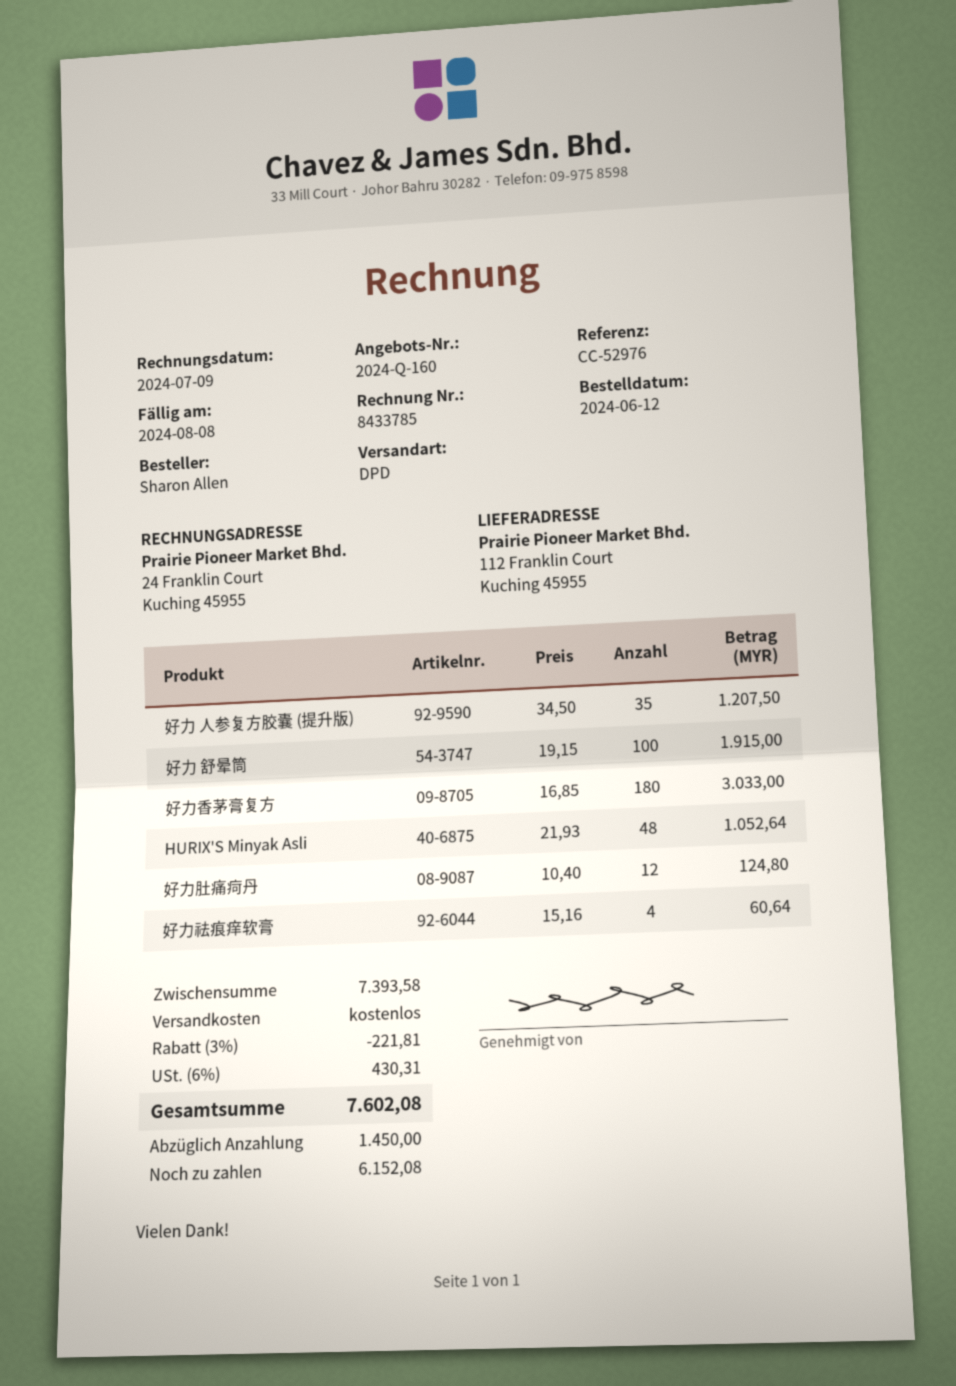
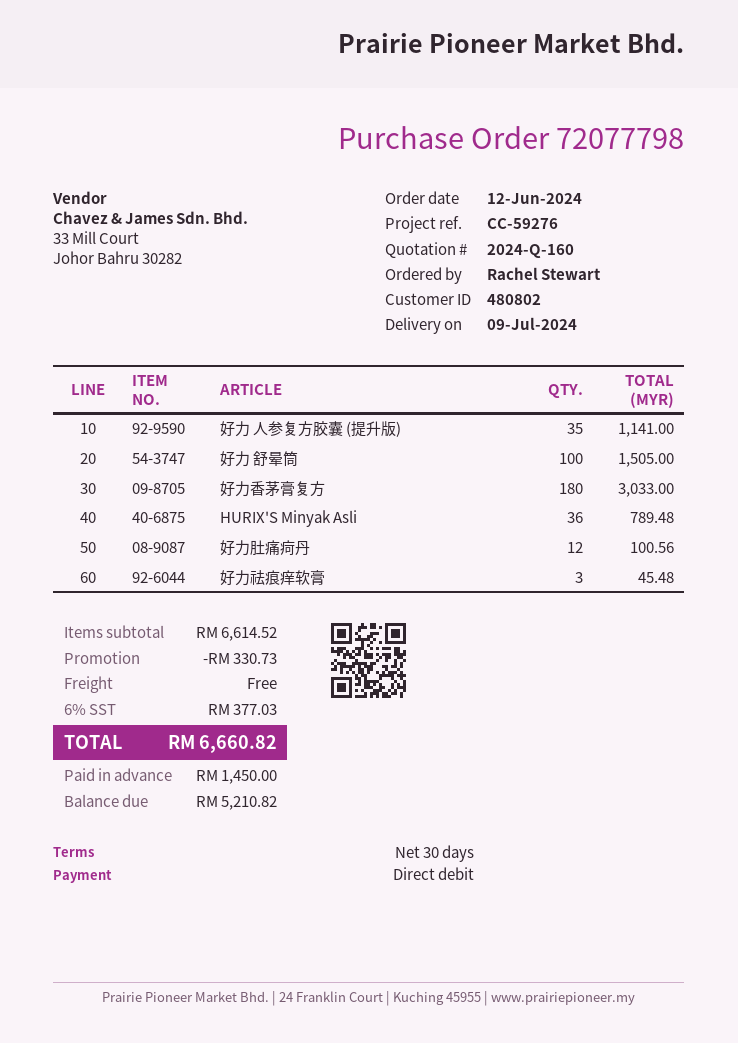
reference: CC-52976 -> CC-59276
ordered by: Sharon Allen -> Rachel Stewart
好力 人参复方胶囊 (提升版): 35 for 1207.50 -> 35 for 1141.00
好力 舒晕筒: 100 for 1915.00 -> 100 for 1505.00
HURIX'S Minyak Asli: 48 for 1052.64 -> 36 for 789.48
好力肚痛疴丹: 12 for 124.80 -> 12 for 100.56
好力祛痕痒软膏: 4 for 60.64 -> 3 for 45.48
subtotal: 7393.58 -> 6614.52
discount: 221.81 -> 330.73
tax: 6% = 430.31 -> 6% = 377.03
total: 7602.08 -> 6660.82
balance: 6152.08 -> 5210.82

